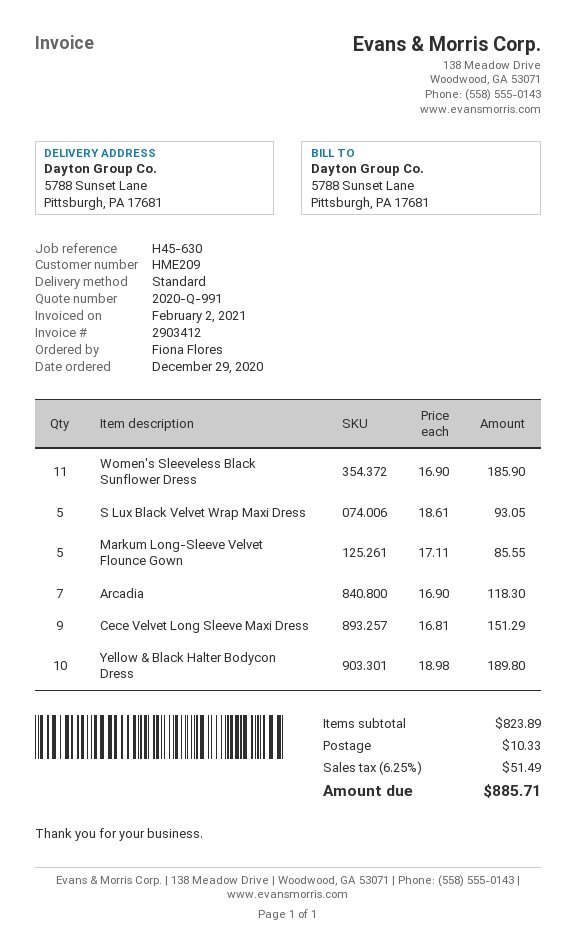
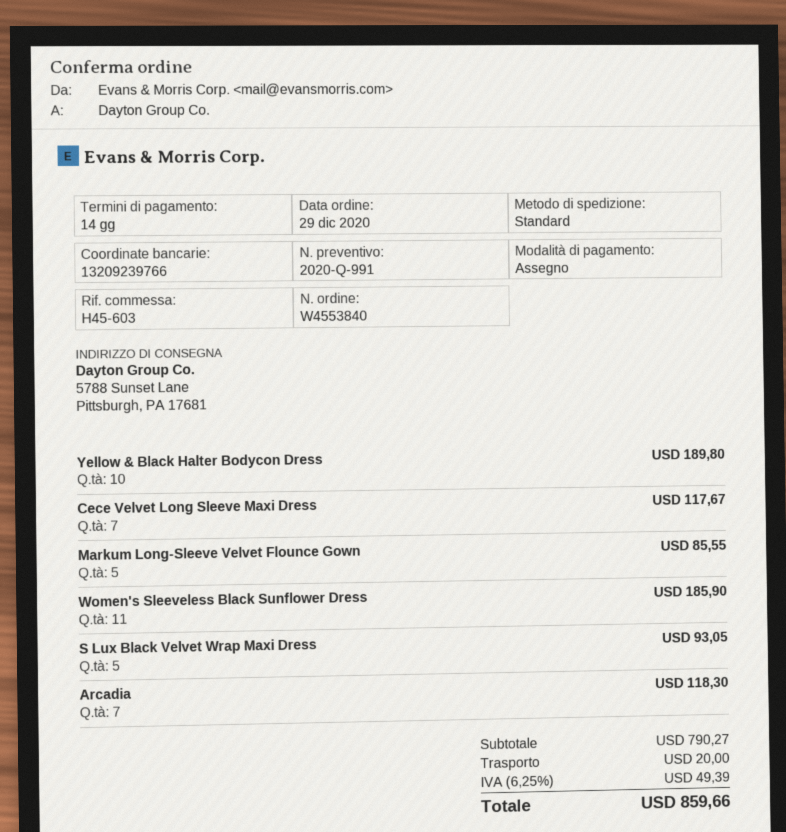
reference: H45-630 -> H45-603
Cece Velvet Long Sleeve Maxi Dress: 9 for 151.29 -> 7 for 117.67
subtotal: 823.89 -> 790.27
shipping: 10.33 -> 20.00
tax: 6.25% = 51.49 -> 6.25% = 49.39
total: 885.71 -> 859.66

